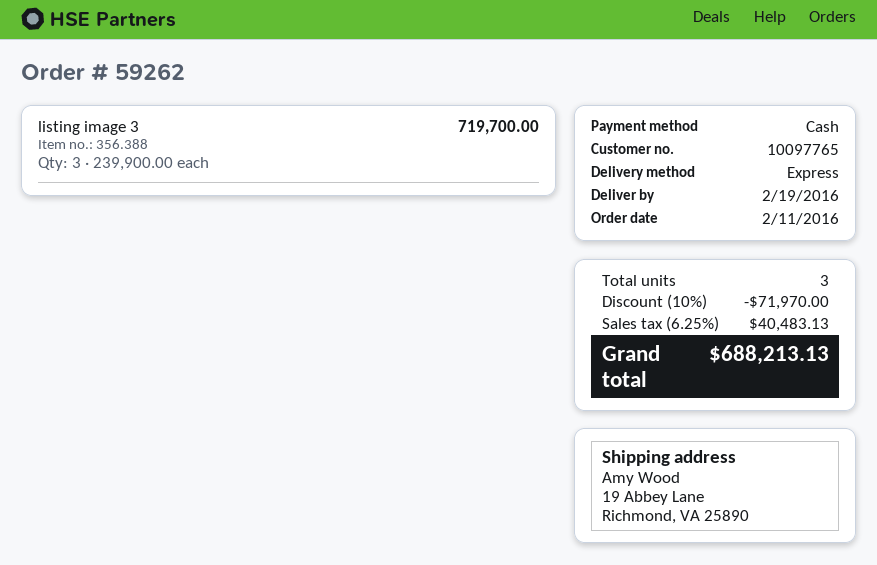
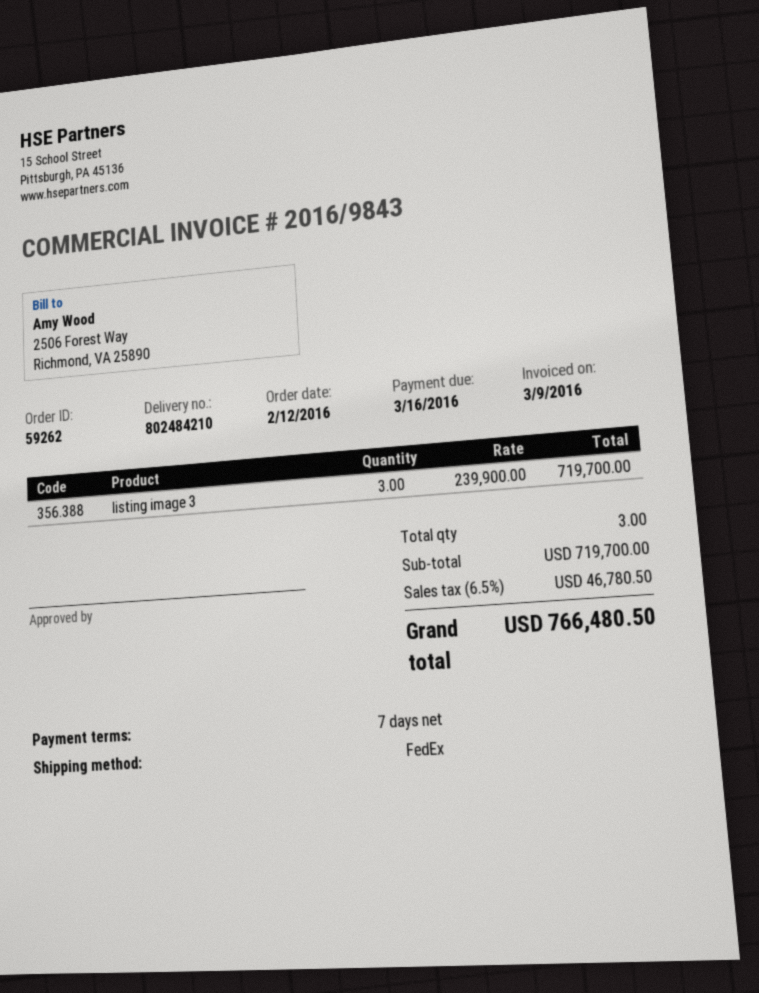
order date: 2016-02-11 -> 2016-02-12
shipping method: express -> FedEx
discount: 10% = 71970.00 -> none
tax: 6.25% = 40483.13 -> 6.5% = 46780.50
total: 688213.13 -> 766480.50

